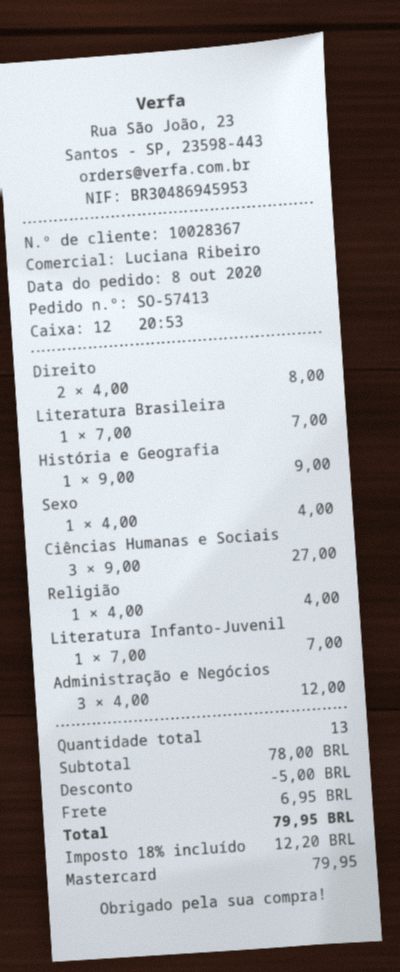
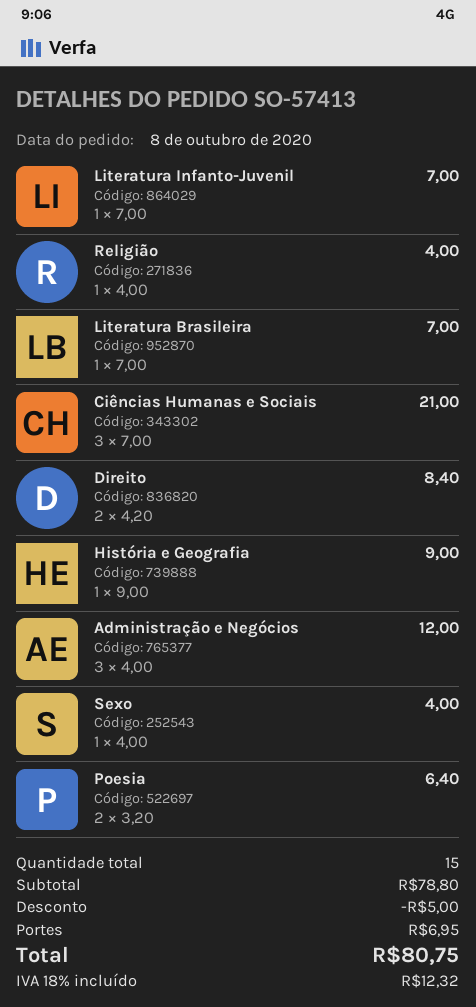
Direito: 2 x 4.00 = 8.00 -> 2 x 4.20 = 8.40
Ciências Humanas e Sociais: 3 x 9.00 = 27.00 -> 3 x 7.00 = 21.00
Poesia: none -> 2 x 3.20 = 6.40
total quantity: 13 -> 15
subtotal: 78.00 -> 78.80
tax: 18% = 12.20 -> 18% = 12.32
total: 79.95 -> 80.75

